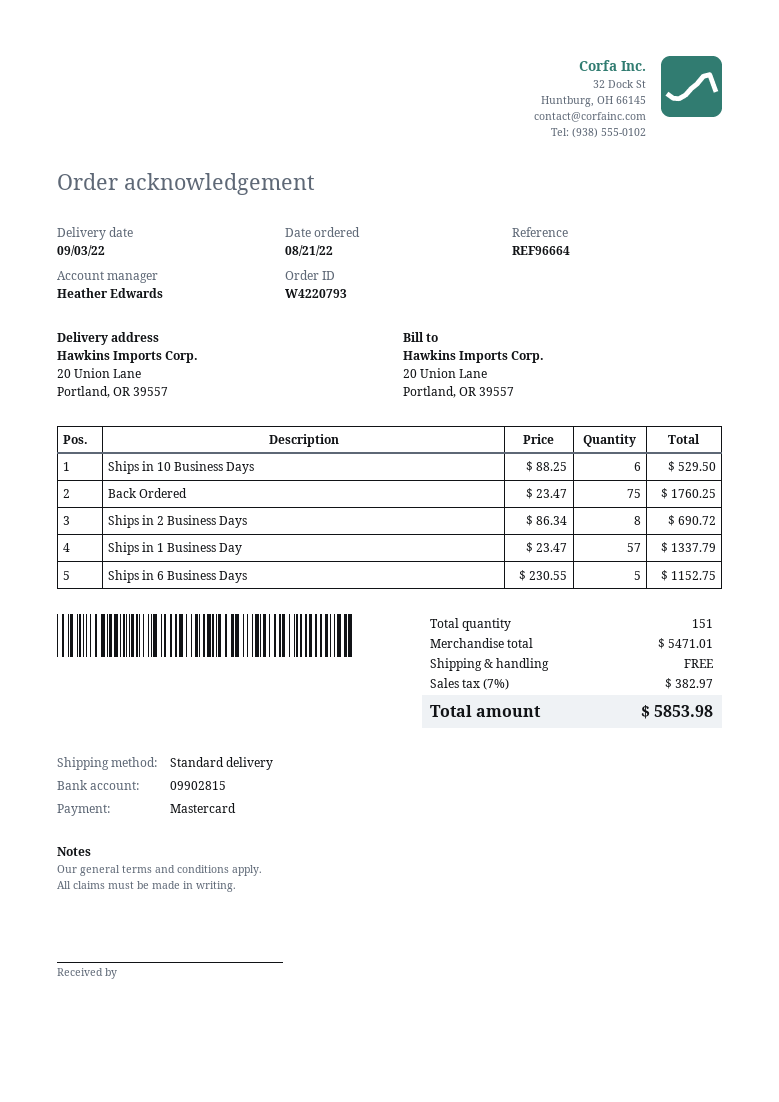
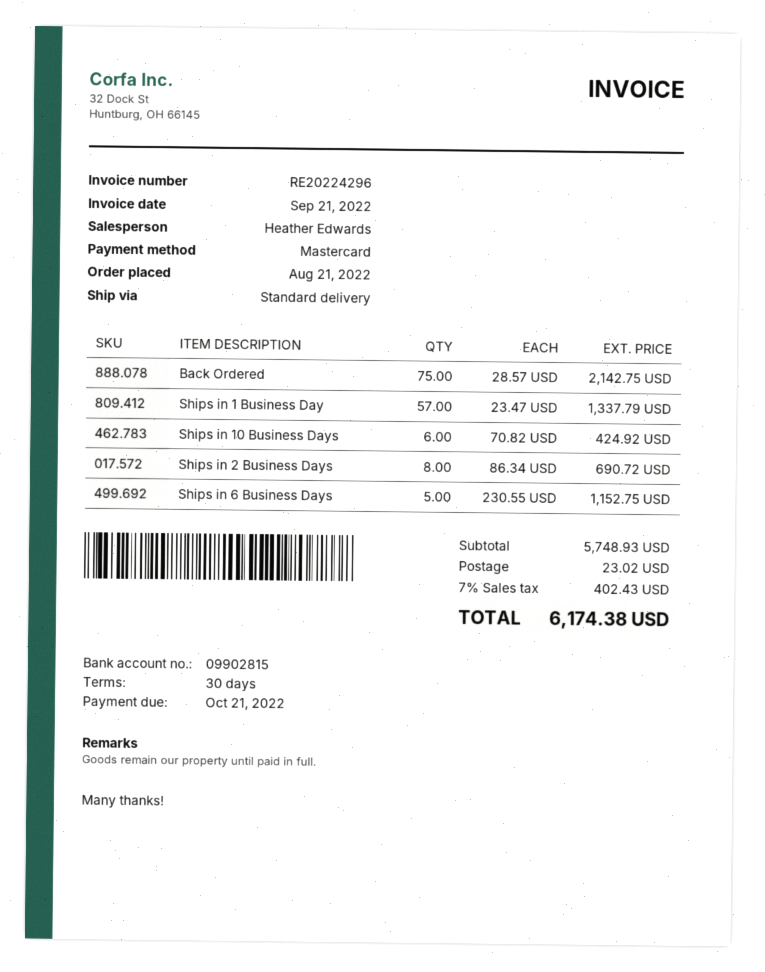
Ships in 10 Business Days: 6 x 88.25 = 529.50 -> 6 x 70.82 = 424.92
Back Ordered: 75 x 23.47 = 1760.25 -> 75 x 28.57 = 2142.75
subtotal: 5471.01 -> 5748.93
shipping: 0.00 -> 23.02
tax: 7% = 382.97 -> 7% = 402.43
total: 5853.98 -> 6174.38

